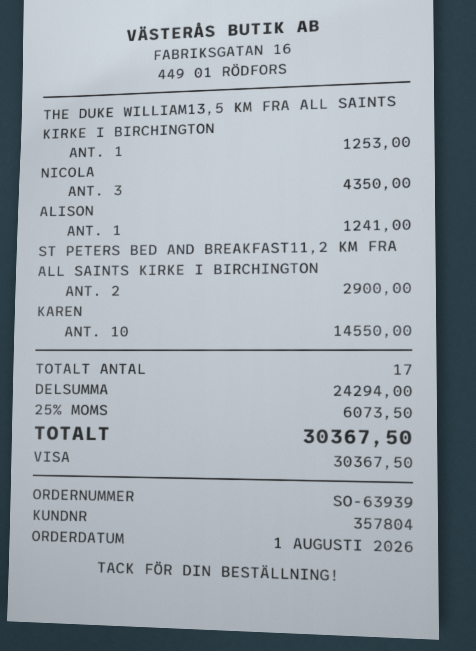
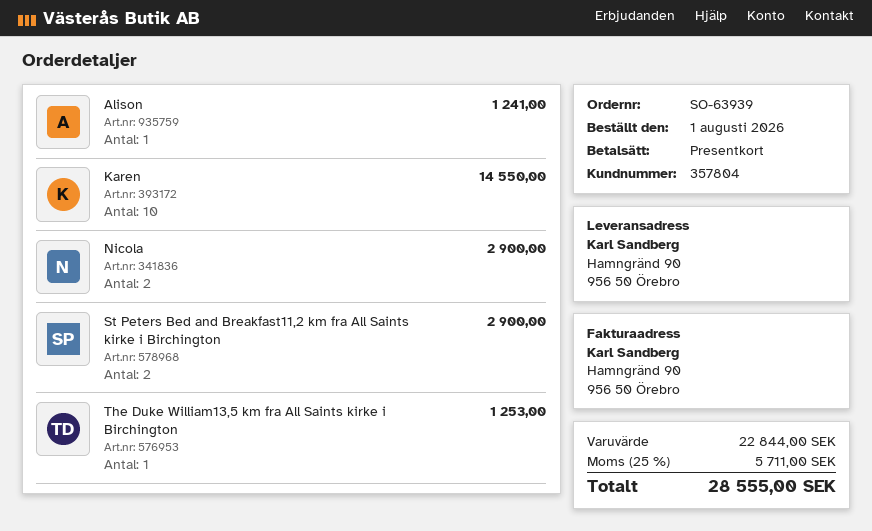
payment method: Visa -> gift card
NICOLA: 3 for 4350.00 -> 2 for 2900.00
subtotal: 24294.00 -> 22844.00
tax: 25% = 6073.50 -> 25% = 5711.00
total: 30367.50 -> 28555.00

